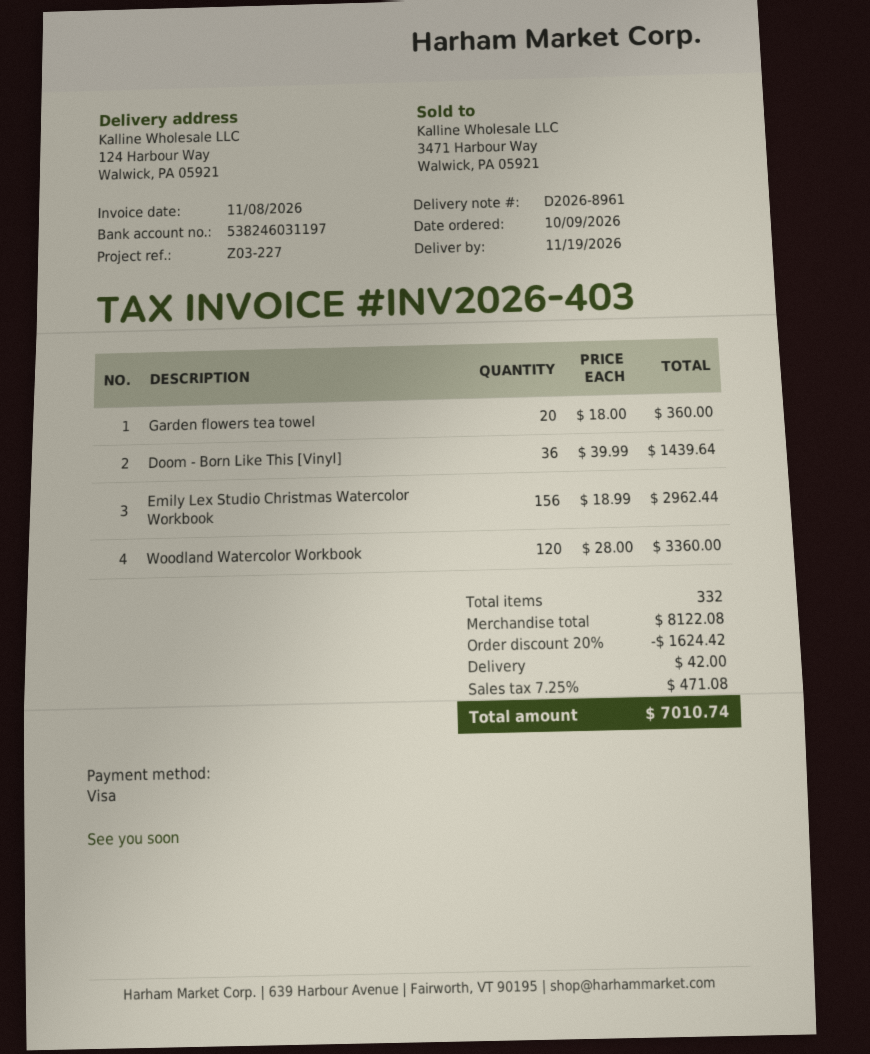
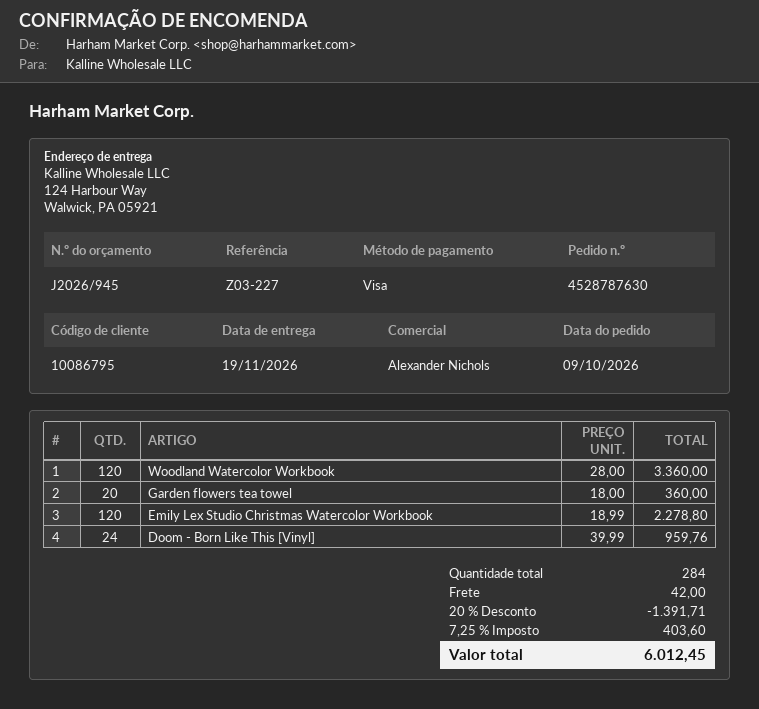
Doom - Born Like This [Vinyl]: 36 x 39.99 = 1439.64 -> 24 x 39.99 = 959.76
Emily Lex Studio Christmas Watercolor Workbook: 156 x 18.99 = 2962.44 -> 120 x 18.99 = 2278.80
total quantity: 332 -> 284
discount: 20% = 1624.42 -> 20% = 1391.71
tax: 7.25% = 471.08 -> 7.25% = 403.60
total: 7010.74 -> 6012.45

